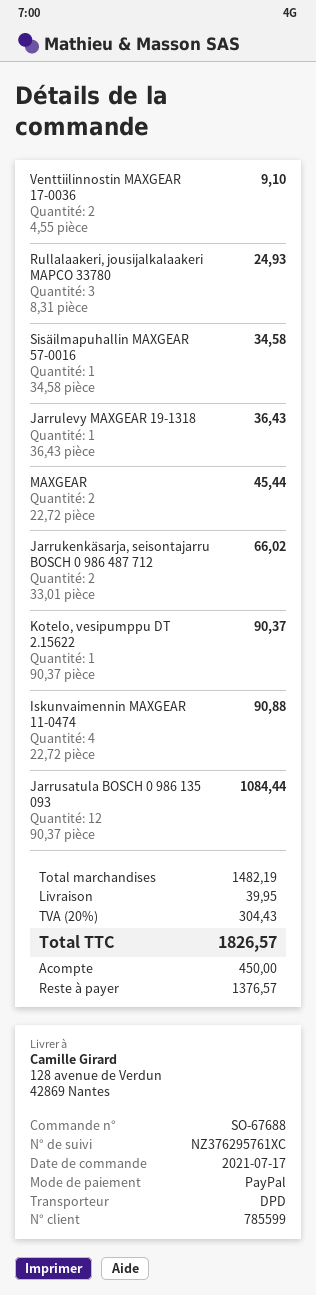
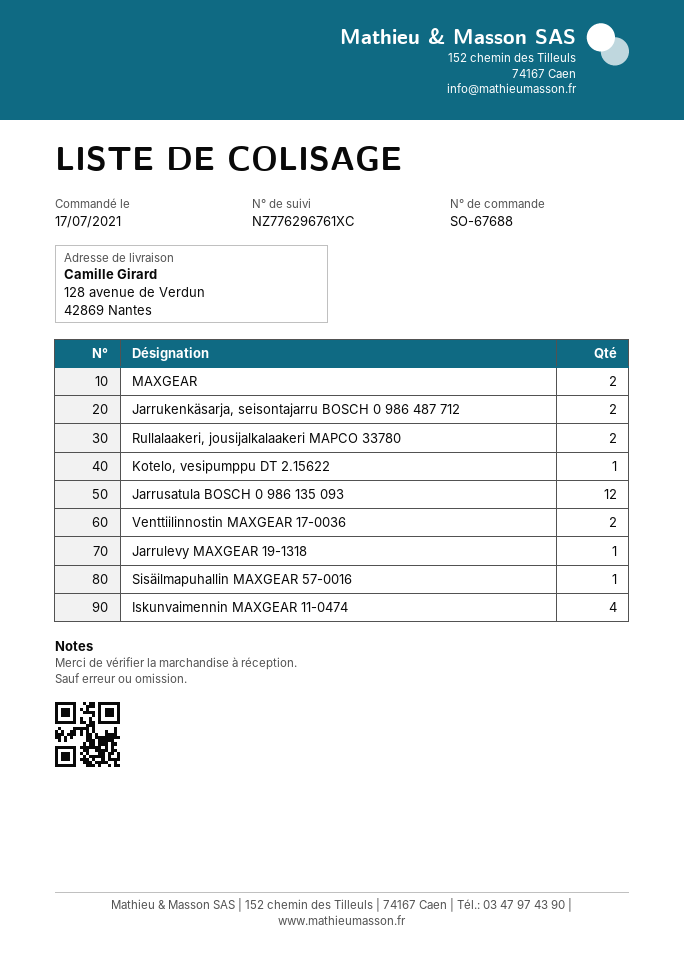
tracking number: NZ376295761XC -> NZ776296761XC
Rullalaakeri, jousijalkalaakeri MAPCO 33780: 3 -> 2

